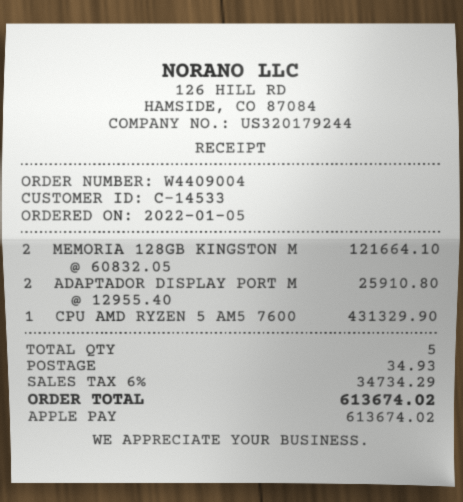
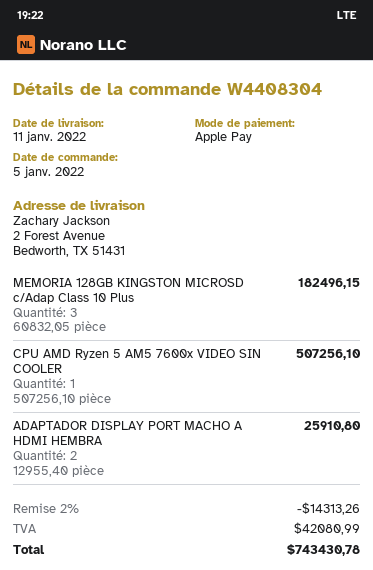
order number: W4409004 -> W4408304
MEMORIA 128GB KINGSTON M: 2 x 60832.05 = 121664.10 -> 3 x 60832.05 = 182496.15
CPU AMD RYZEN 5 AM5 7600: 1 x 431329.90 = 431329.90 -> 1 x 507256.10 = 507256.10
discount: none -> 2% = 14313.26
shipping: 34.93 -> none
tax: 34734.29 -> 42080.99
total: 613674.02 -> 743430.78

